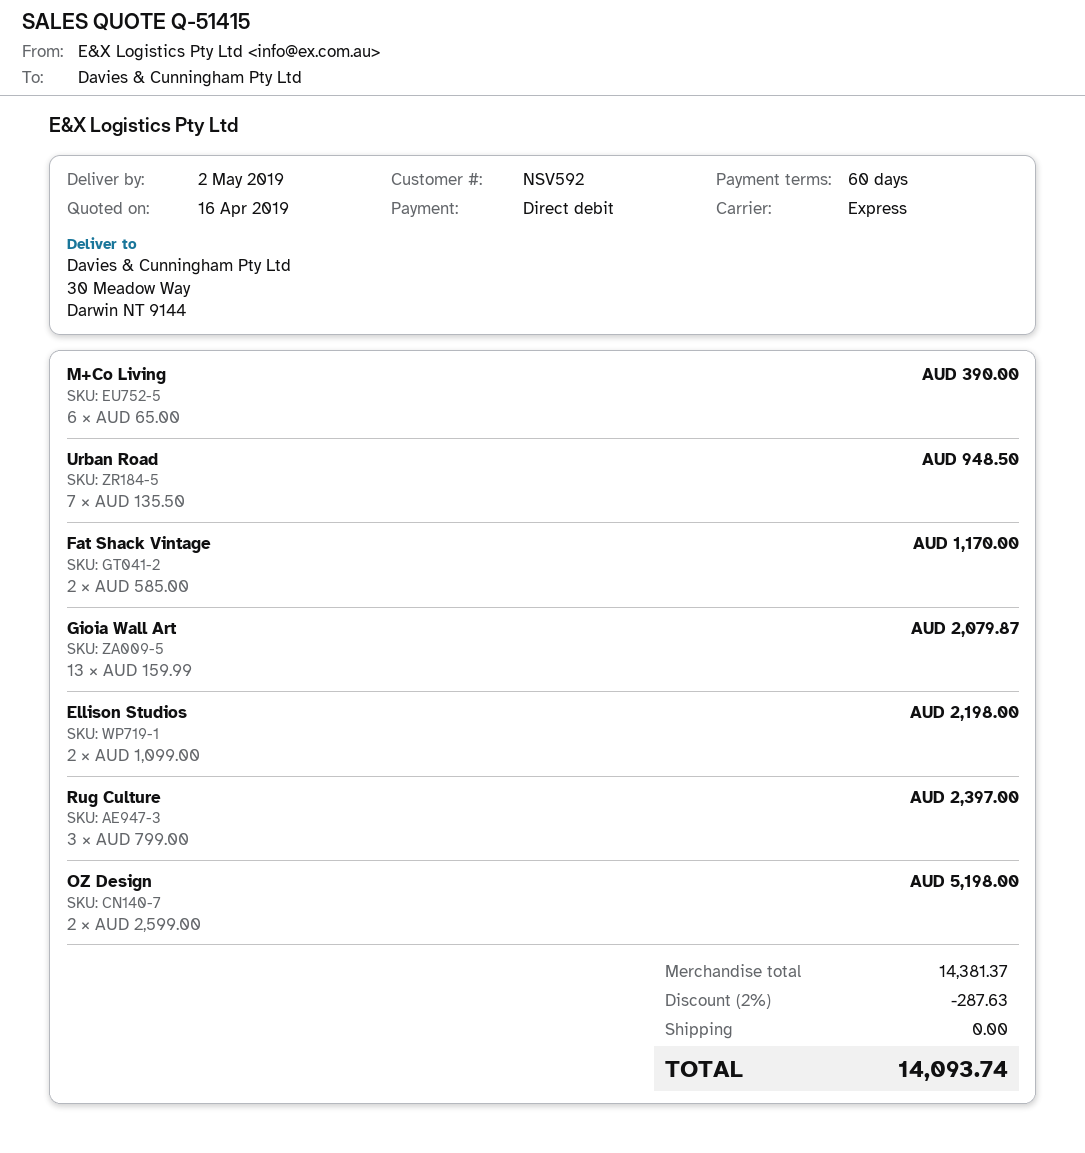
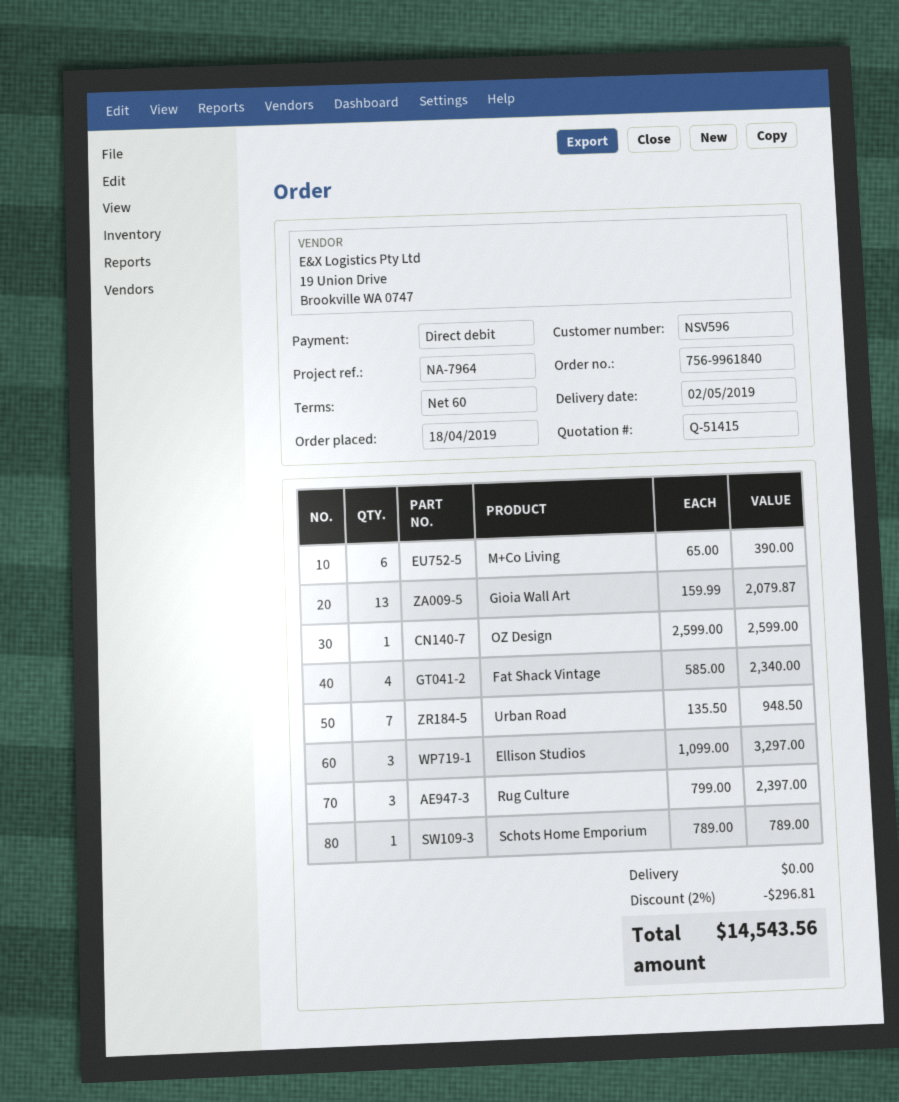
customer number: NSV592 -> NSV596
Fat Shack Vintage: 2 x 585.00 = 1170.00 -> 4 x 585.00 = 2340.00
Ellison Studios: 2 x 1099.00 = 2198.00 -> 3 x 1099.00 = 3297.00
OZ Design: 2 x 2599.00 = 5198.00 -> 1 x 2599.00 = 2599.00
Schots Home Emporium: none -> 1 x 789.00 = 789.00
discount: 2% = 287.63 -> 2% = 296.81
total: 14093.74 -> 14543.56

